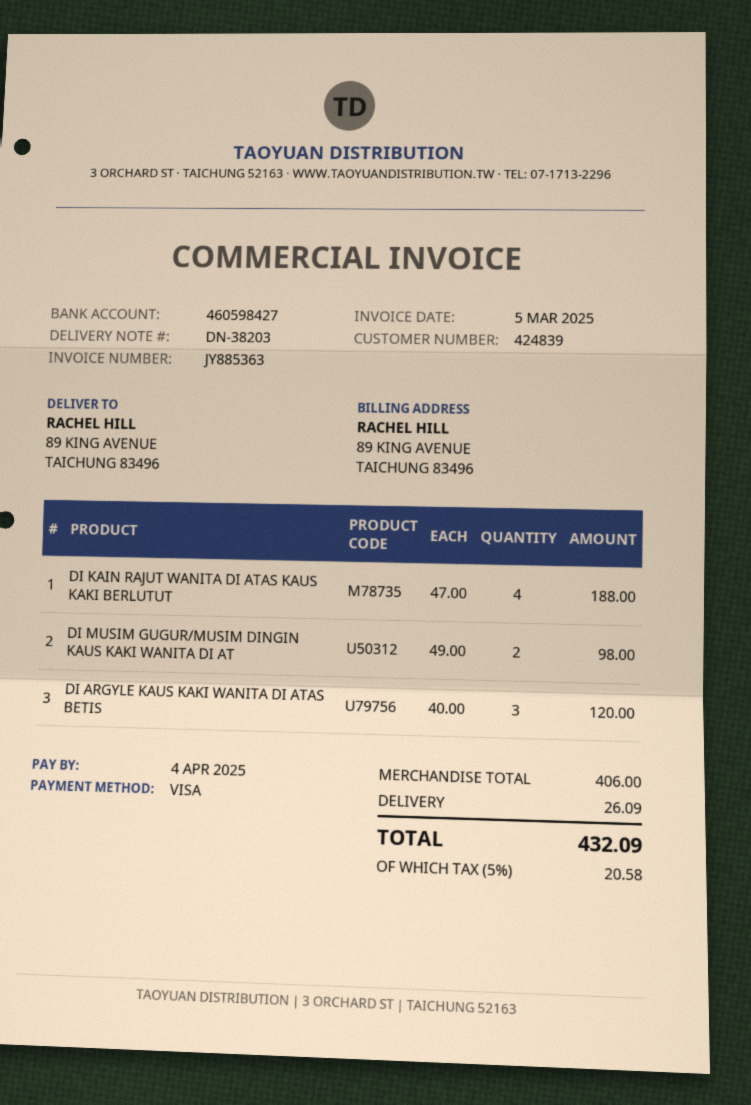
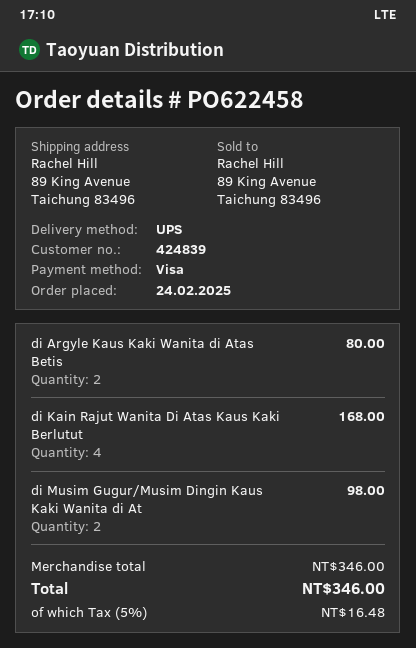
DI KAIN RAJUT WANITA DI ATAS KAUS KAKI BERLUTUT: 4 for 188.00 -> 4 for 168.00
DI ARGYLE KAUS KAKI WANITA DI ATAS BETIS: 3 for 120.00 -> 2 for 80.00
subtotal: 406.00 -> 346.00
shipping: 26.09 -> none
tax: 5% = 20.58 -> 5% = 16.48
total: 432.09 -> 346.00

